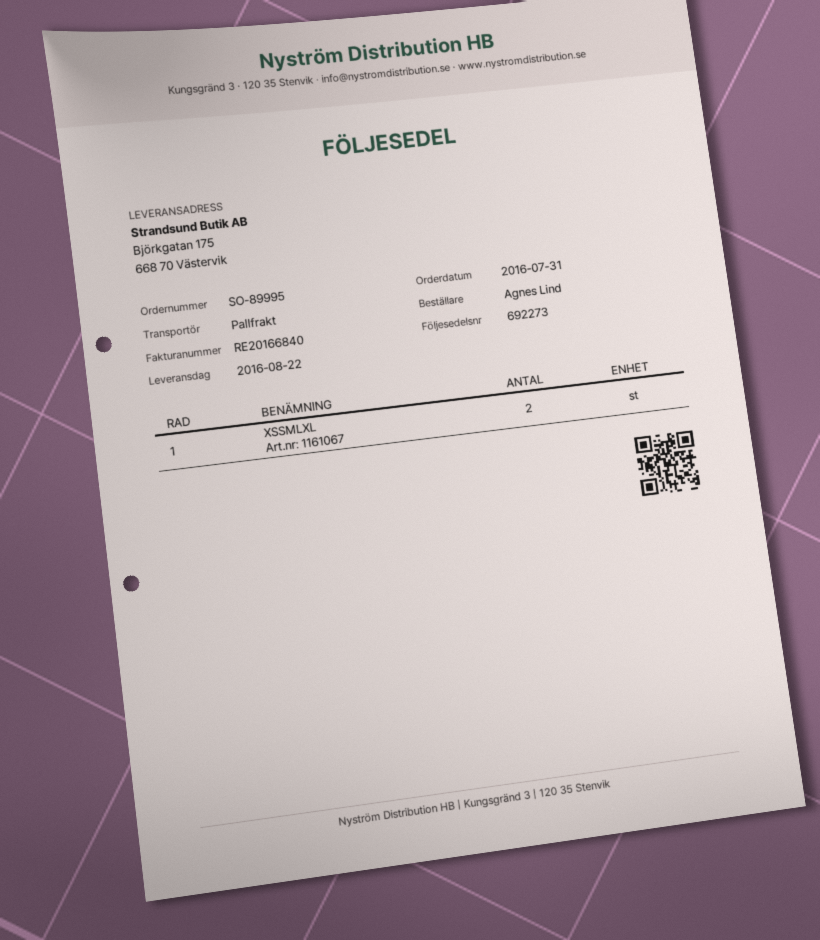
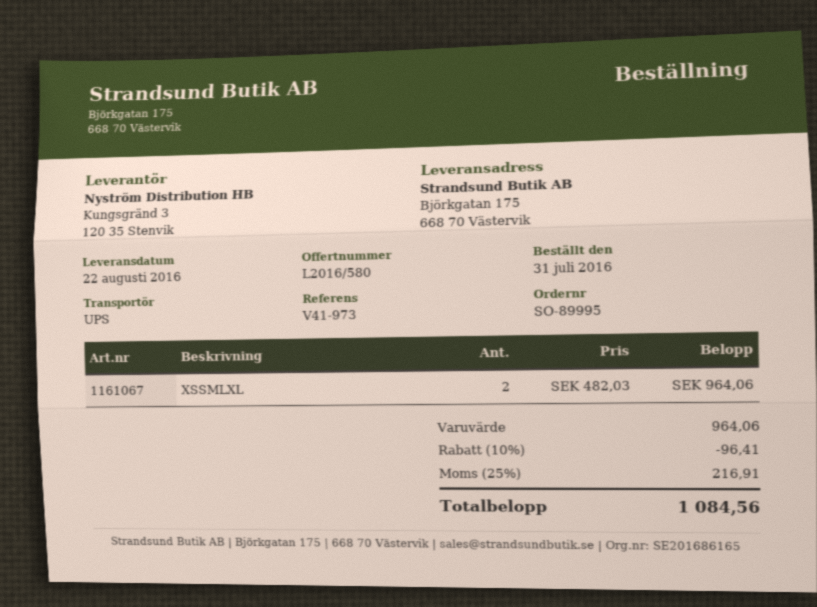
shipping method: pallet freight -> UPS

